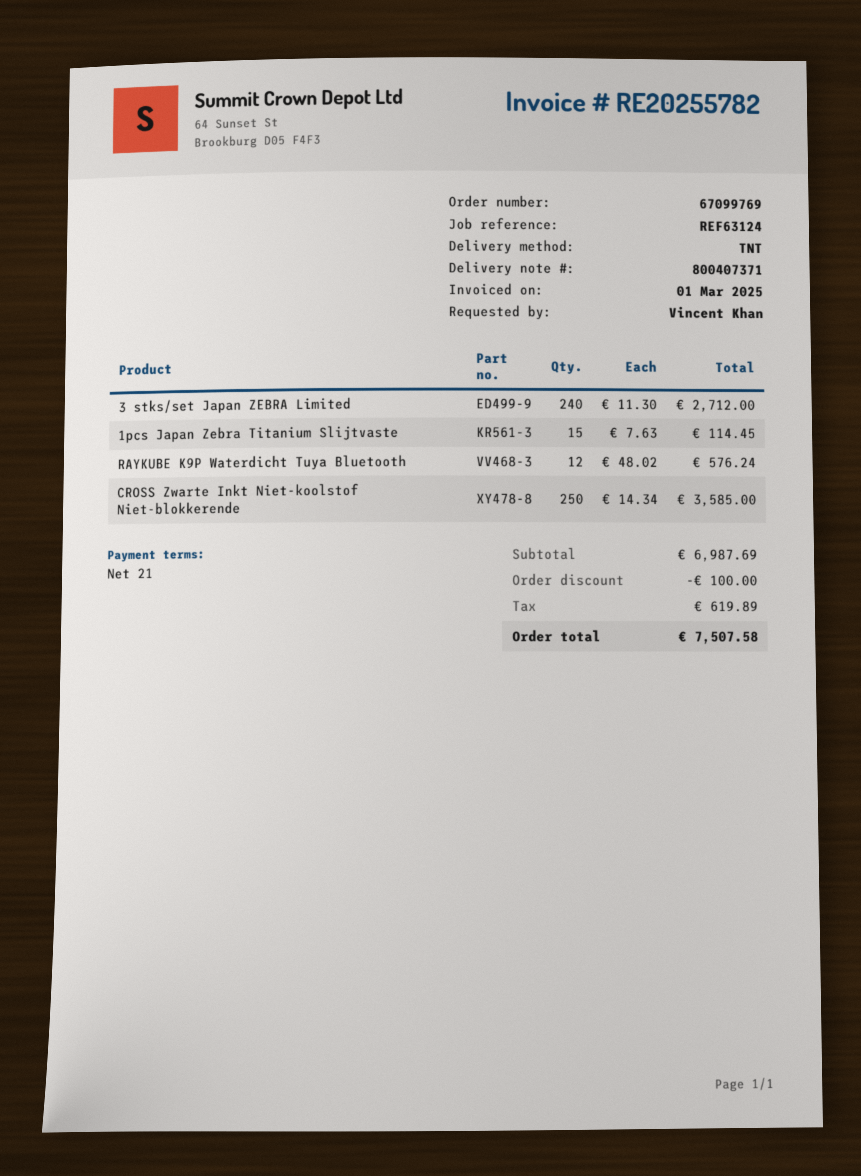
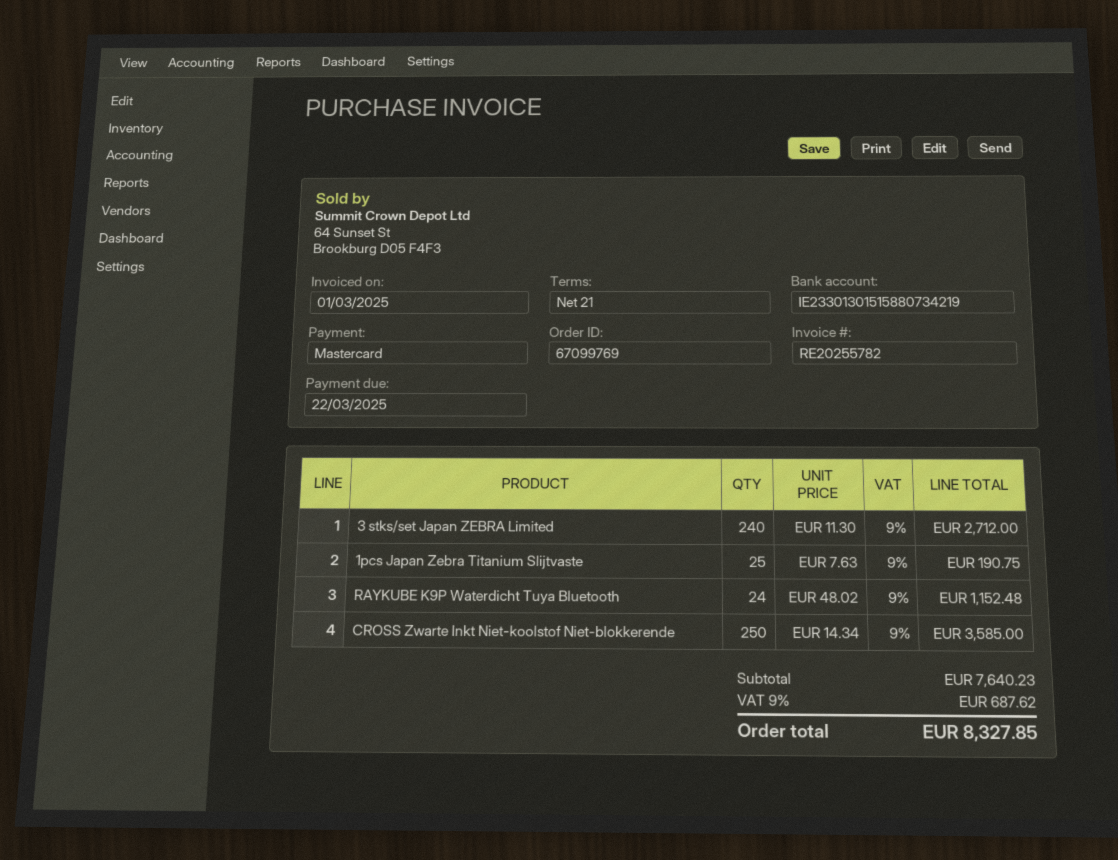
1pcs Japan Zebra Titanium Slijtvaste: 15 x 7.63 = 114.45 -> 25 x 7.63 = 190.75
RAYKUBE K9P Waterdicht Tuya Bluetooth: 12 x 48.02 = 576.24 -> 24 x 48.02 = 1152.48
subtotal: 6987.69 -> 7640.23
discount: 100.00 -> none
tax: 619.89 -> 687.62
total: 7507.58 -> 8327.85

